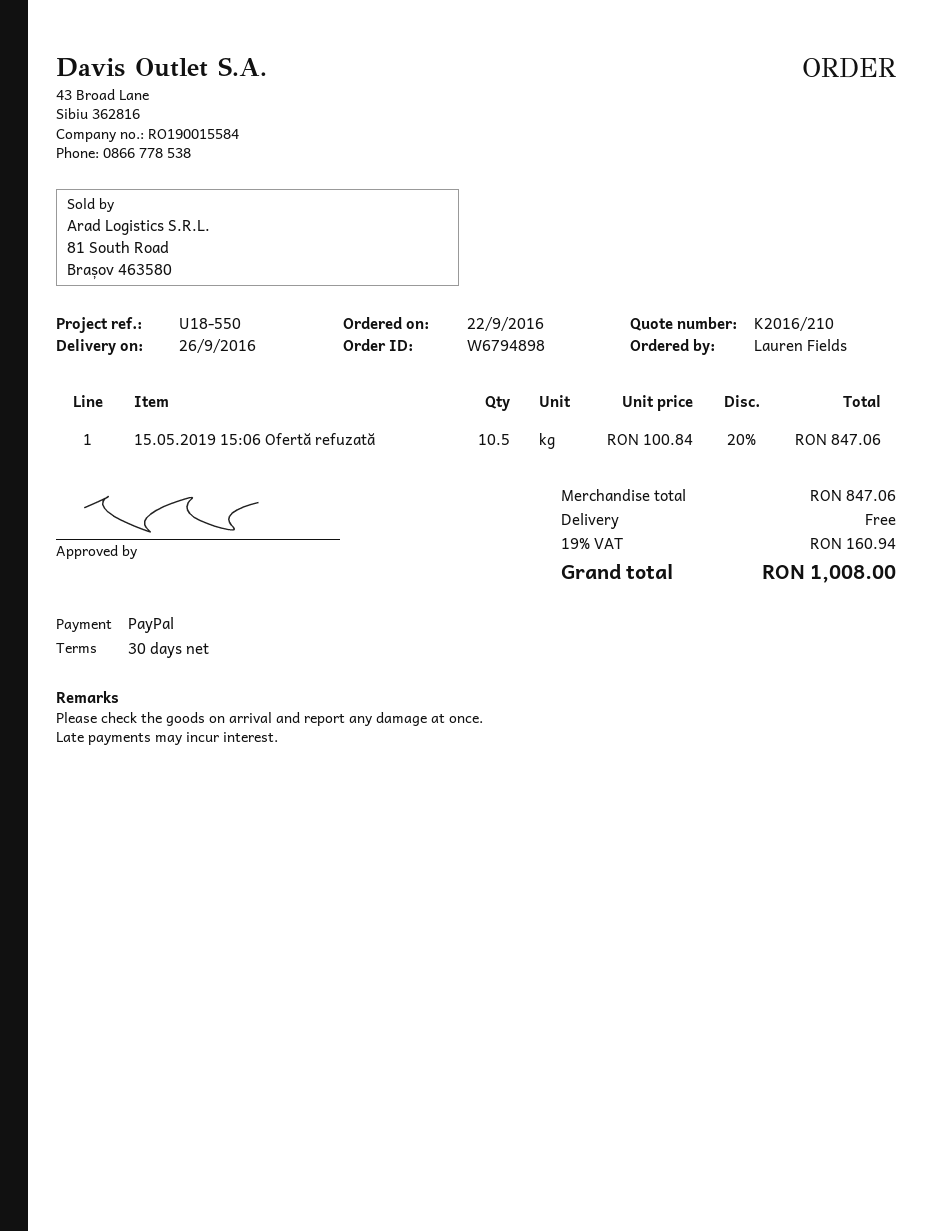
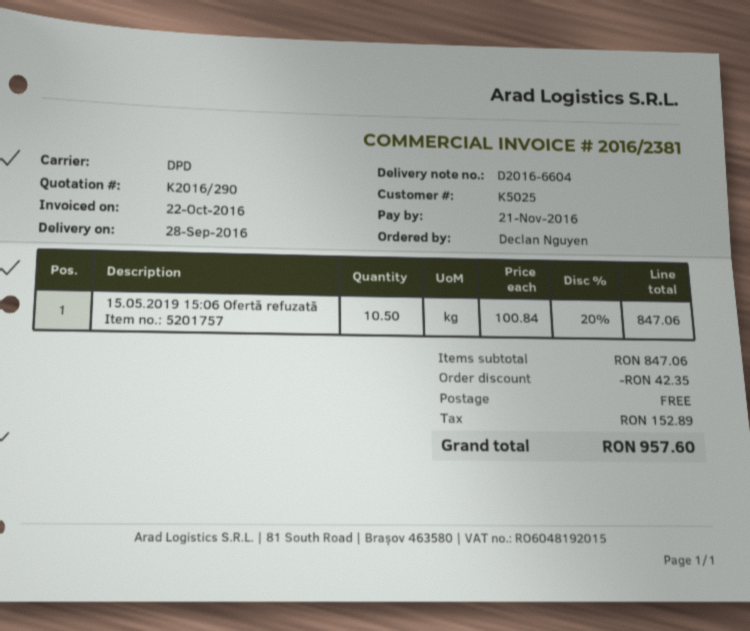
quote number: K2016/210 -> K2016/290
delivery date: 2016-09-26 -> 2016-09-28
ordered by: Lauren Fields -> Declan Nguyen
discount: none -> 42.35
tax: 160.94 -> 152.89
total: 1008.00 -> 957.60

